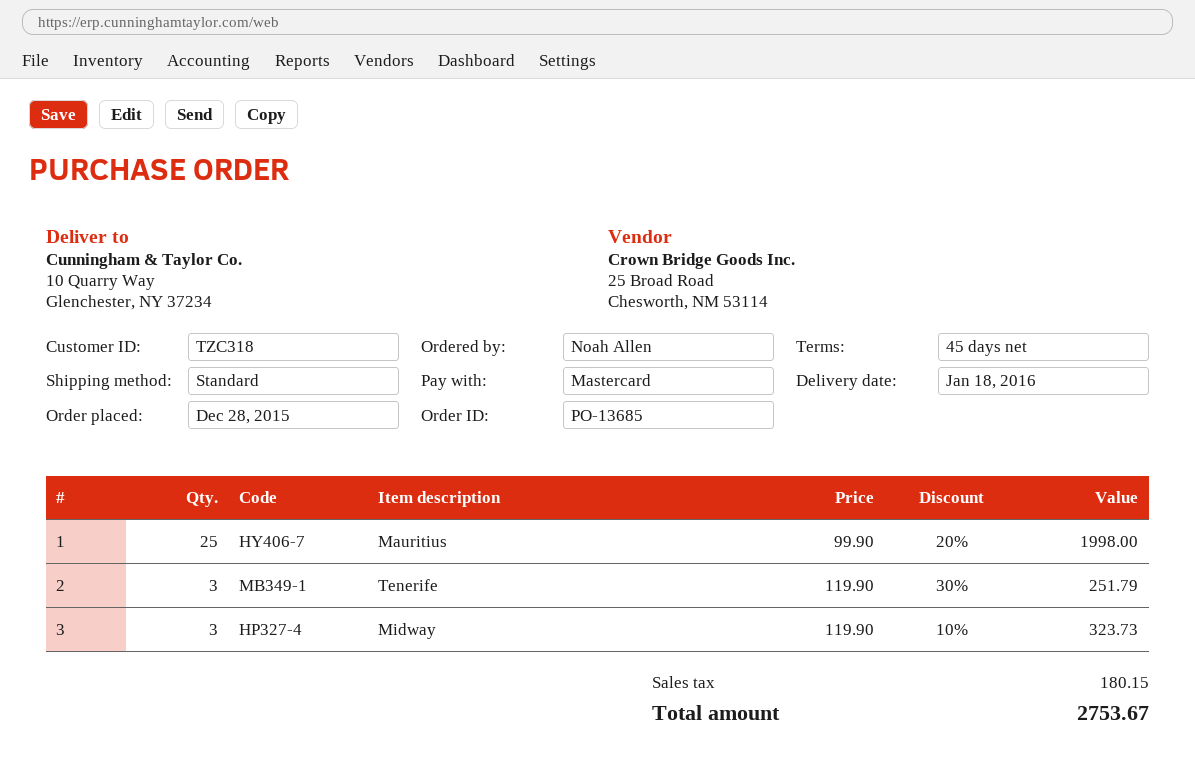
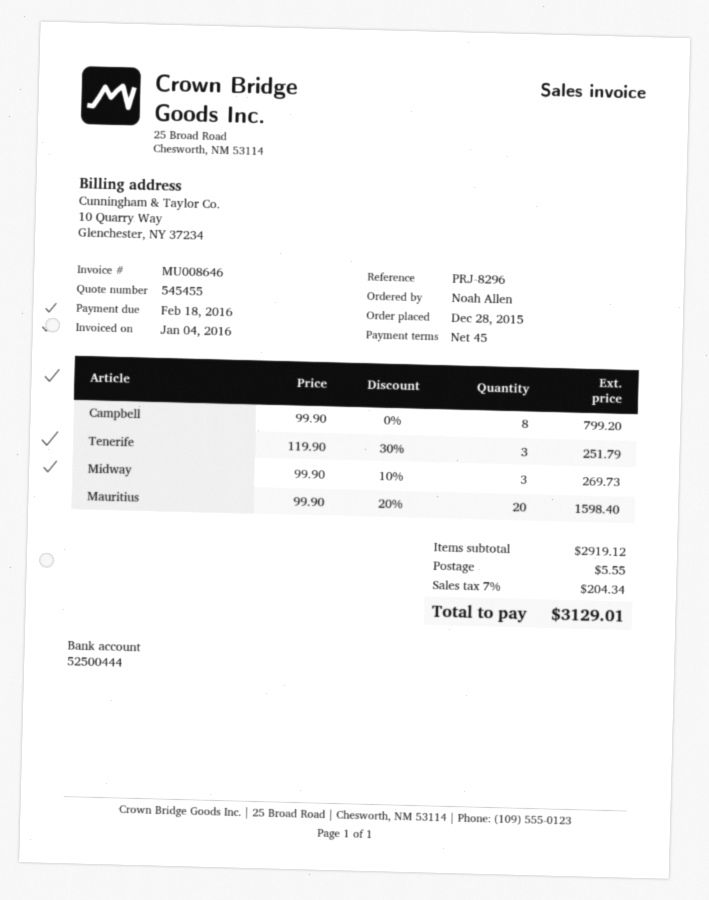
Mauritius: 25 x 99.90 - 20% = 1998.00 -> 20 x 99.90 - 20% = 1598.40
Midway: 3 x 119.90 - 10% = 323.73 -> 3 x 99.90 - 10% = 269.73
Campbell: none -> 8 x 99.90 = 799.20
shipping: none -> 5.55
tax: 180.15 -> 204.34
total: 2753.67 -> 3129.01

